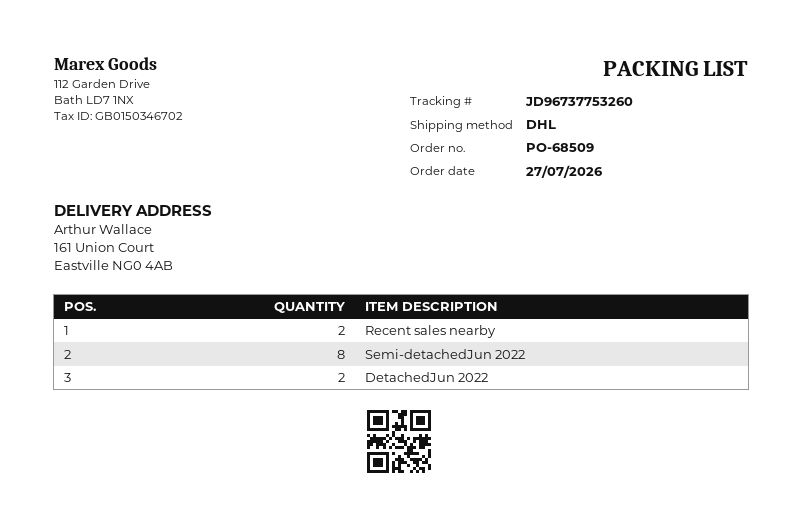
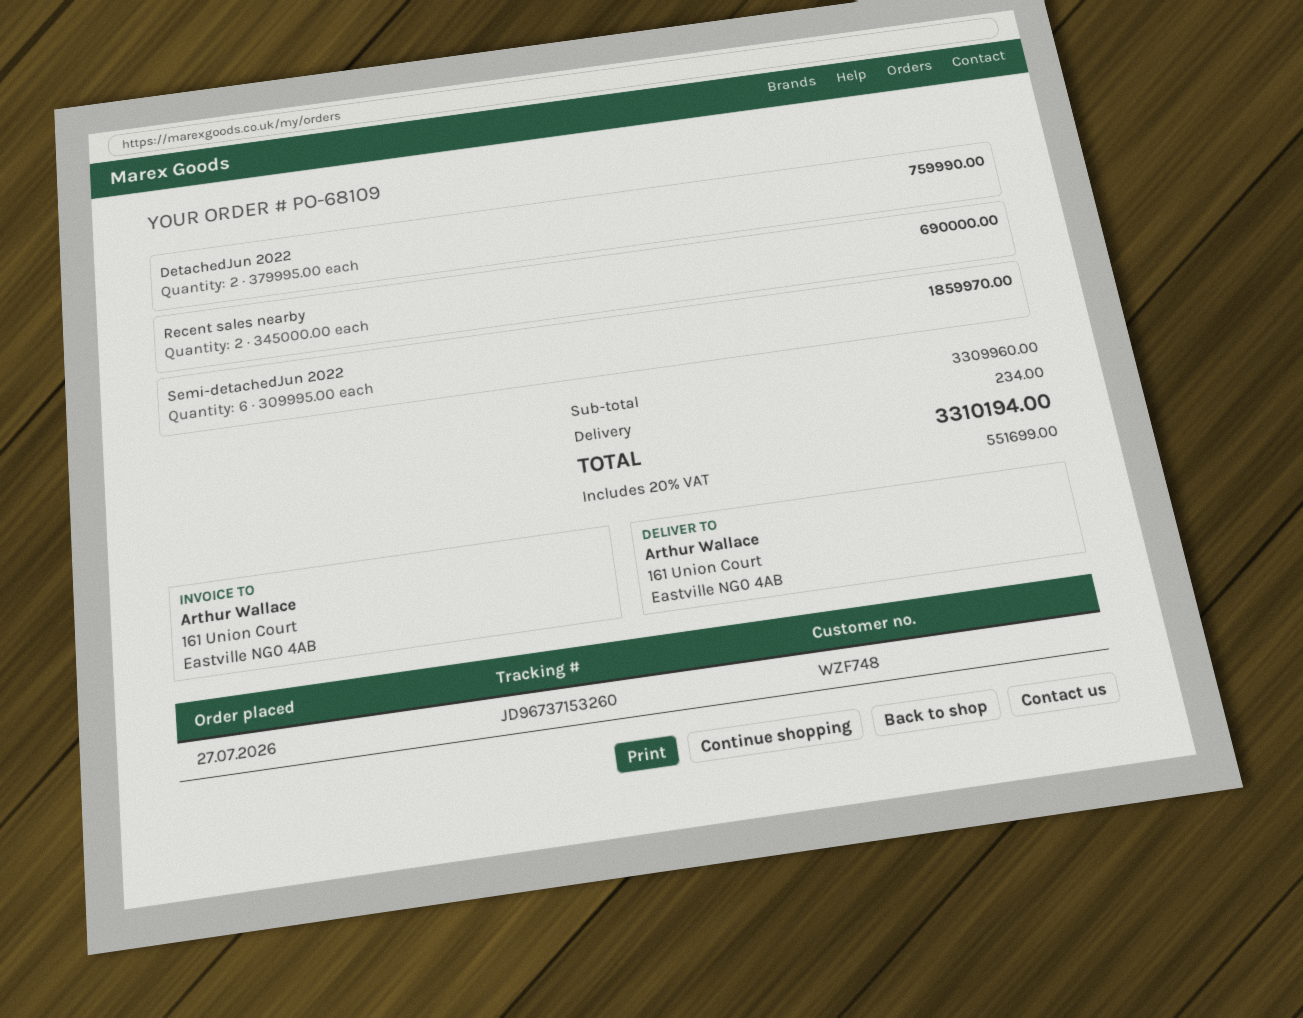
order number: PO-68509 -> PO-68109
tracking number: JD96737753260 -> JD96737153260
Semi-detachedJun 2022: 8 -> 6

